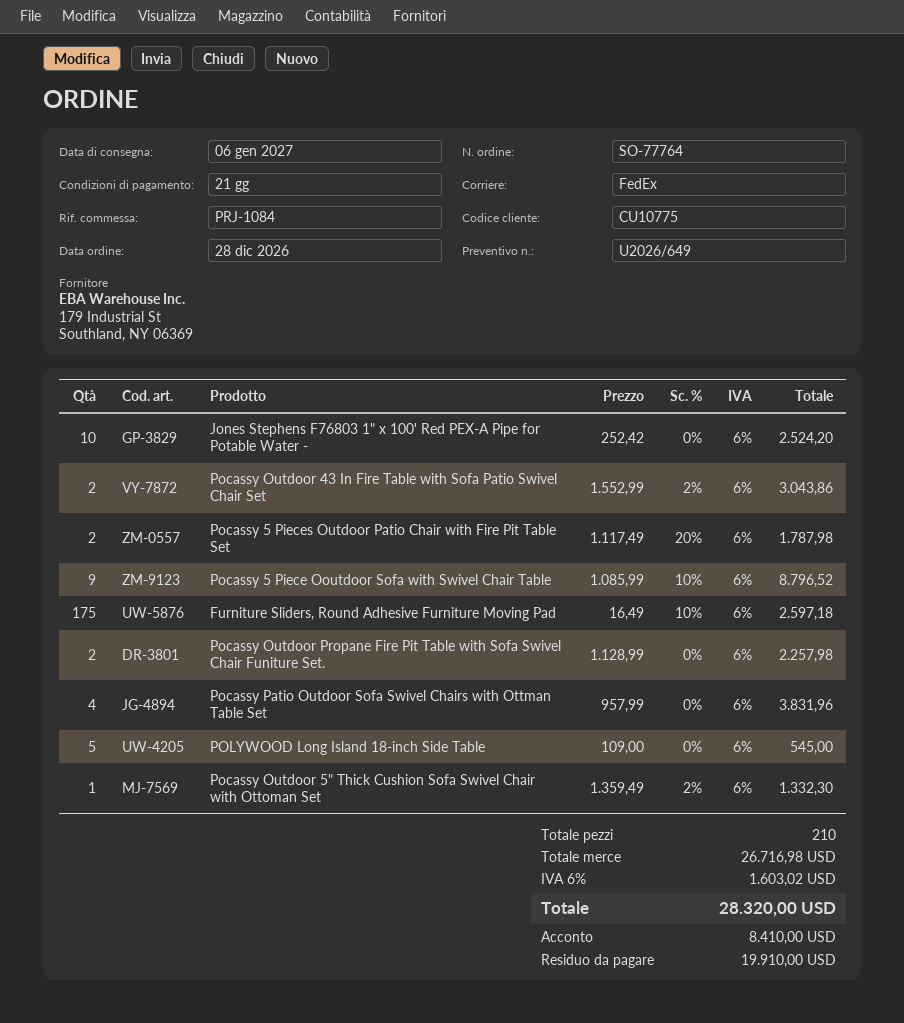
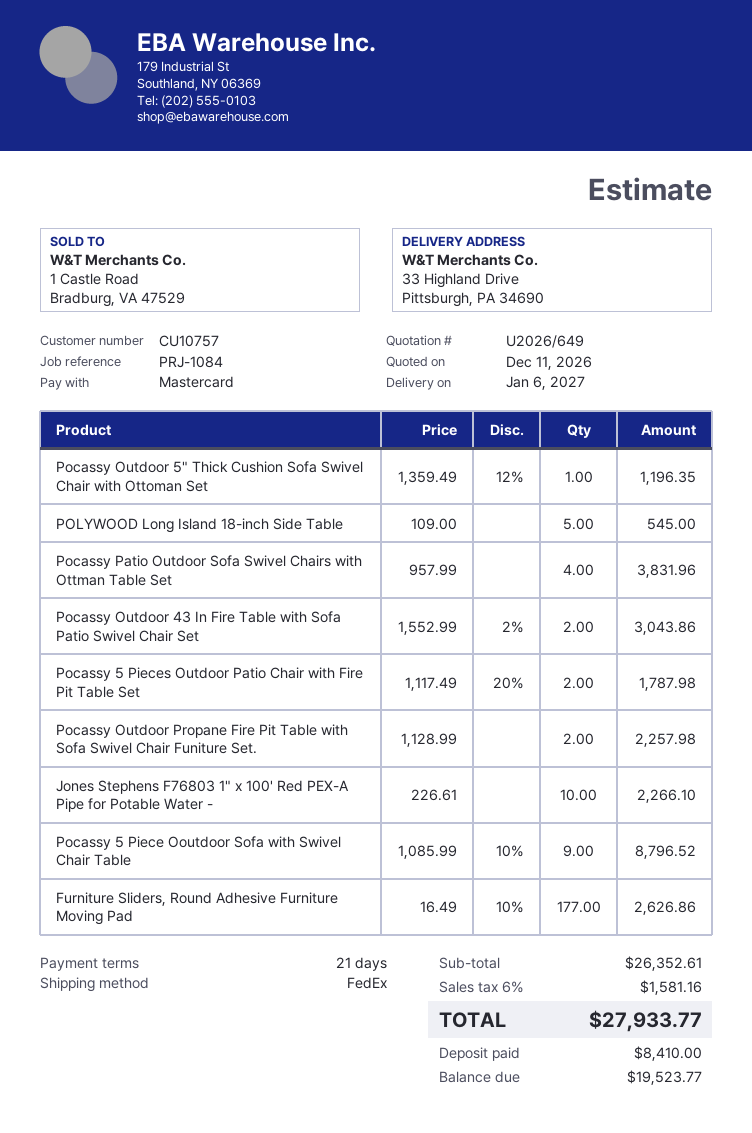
customer number: CU10775 -> CU10757
Jones Stephens F76803 1" x 100' Red PEX-A Pipe for Potable Water -: 10 x 252.42 = 2524.20 -> 10 x 226.61 = 2266.10
Furniture Sliders, Round Adhesive Furniture Moving Pad: 175 x 16.49 - 10% = 2597.18 -> 177 x 16.49 - 10% = 2626.86
Pocassy Outdoor 5" Thick Cushion Sofa Swivel Chair with Ottoman Set: 1 x 1359.49 - 2% = 1332.30 -> 1 x 1359.49 - 12% = 1196.35
subtotal: 26716.98 -> 26352.61
tax: 6% = 1603.02 -> 6% = 1581.16
total: 28320.00 -> 27933.77
balance: 19910.00 -> 19523.77

